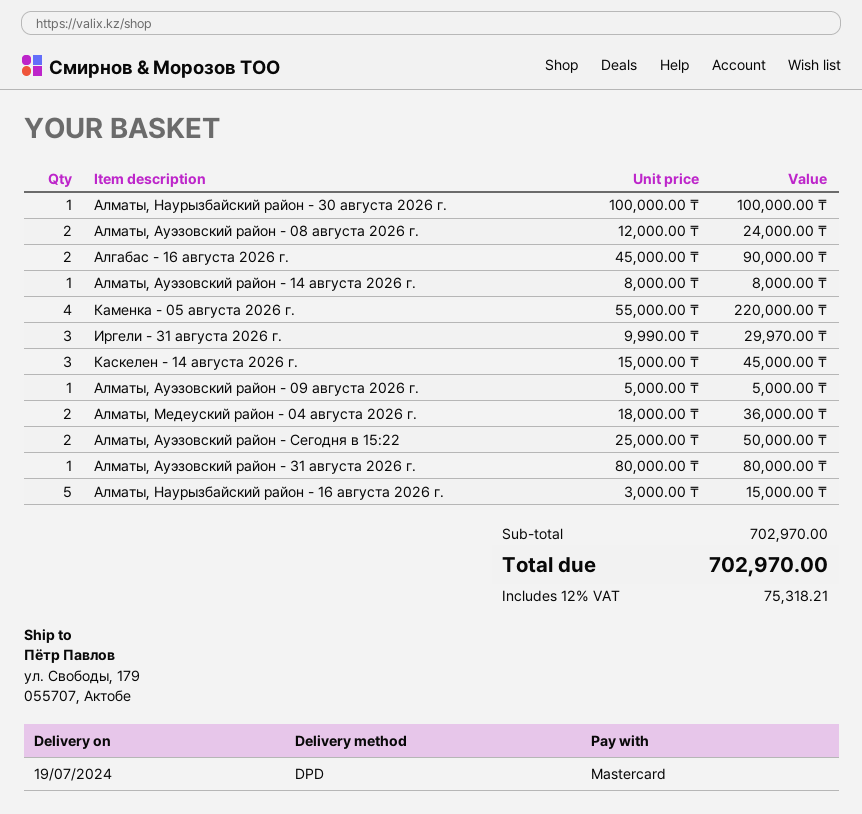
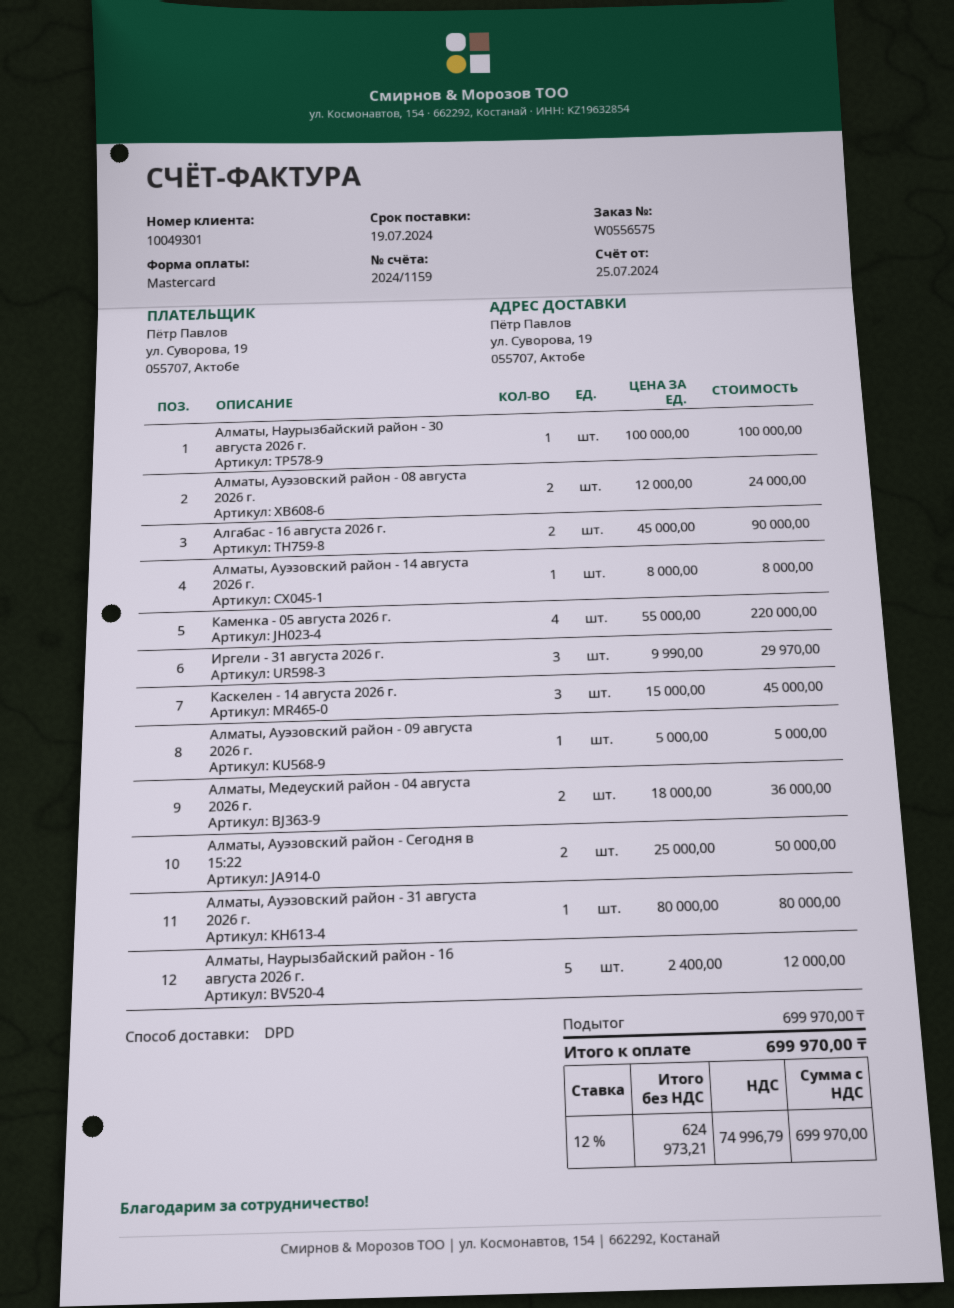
ship to: ул. Свободы, 179, 055707, Актобе -> ул. Суворова, 19, 055707, Актобе
Алматы, Наурызбайский район - 16 августа 2026 г.: 5 x 3000.00 = 15000.00 -> 5 x 2400.00 = 12000.00
subtotal: 702970.00 -> 699970.00
tax: 12% = 75318.21 -> 12% = 74996.79
total: 702970.00 -> 699970.00

